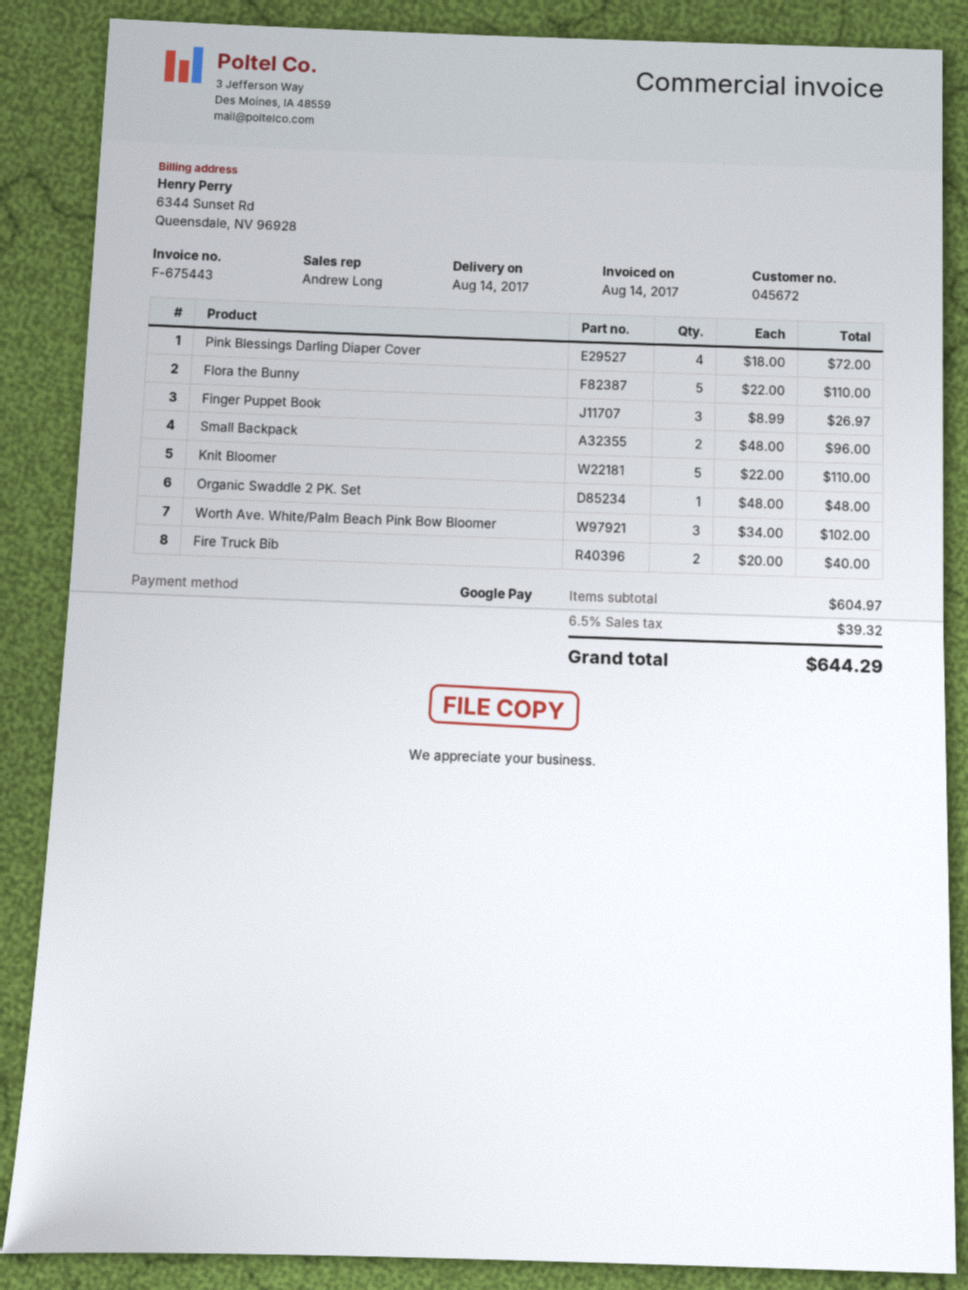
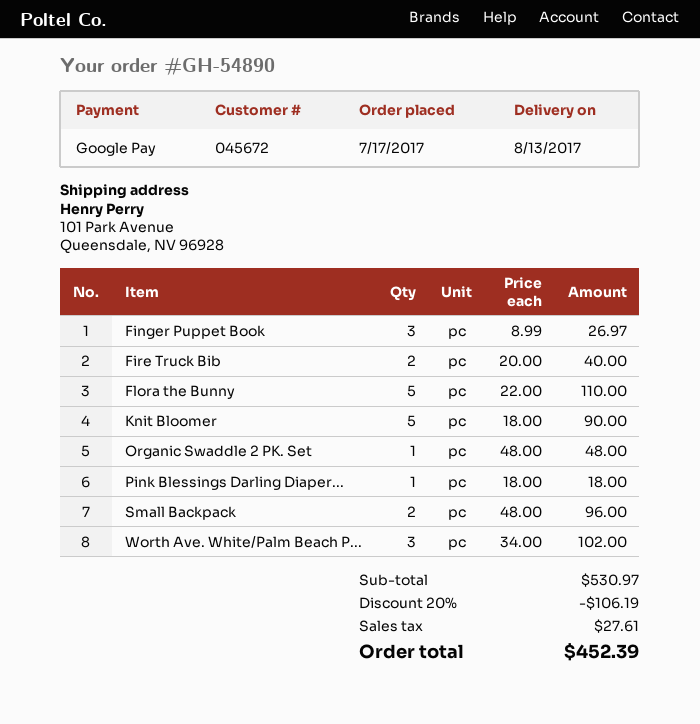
delivery date: 2017-08-14 -> 2017-08-13
Pink Blessings Darling Diaper Cover: 4 x 18.00 = 72.00 -> 1 x 18.00 = 18.00
Knit Bloomer: 5 x 22.00 = 110.00 -> 5 x 18.00 = 90.00
subtotal: 604.97 -> 530.97
discount: none -> 20% = 106.19
tax: 39.32 -> 27.61
total: 644.29 -> 452.39

